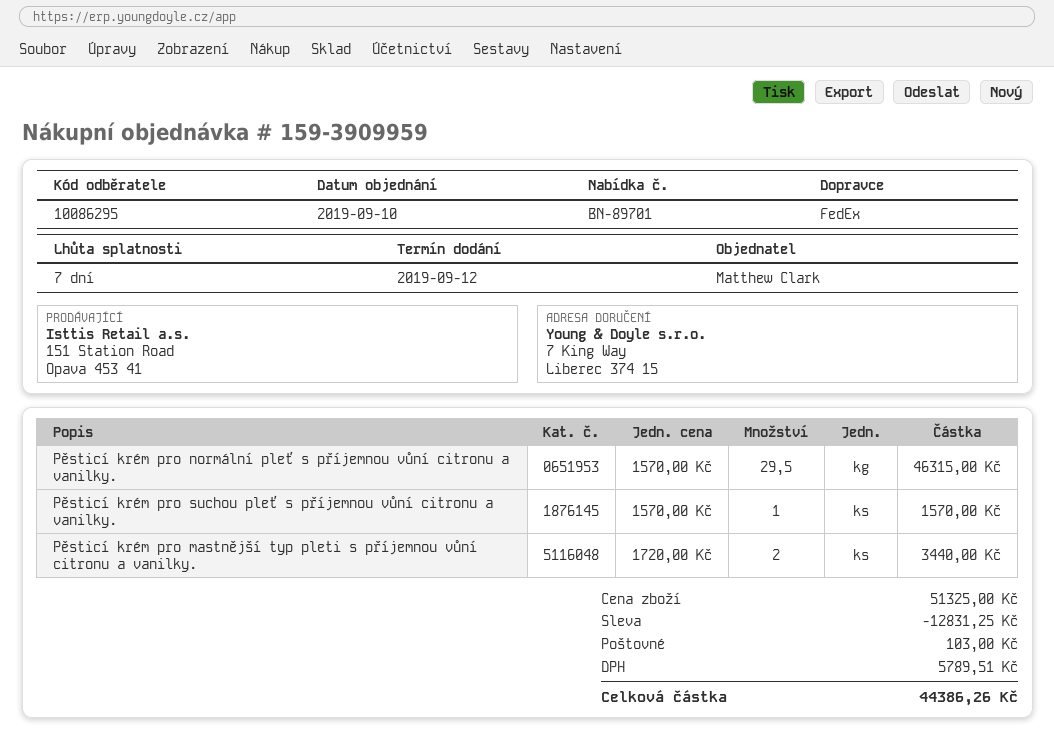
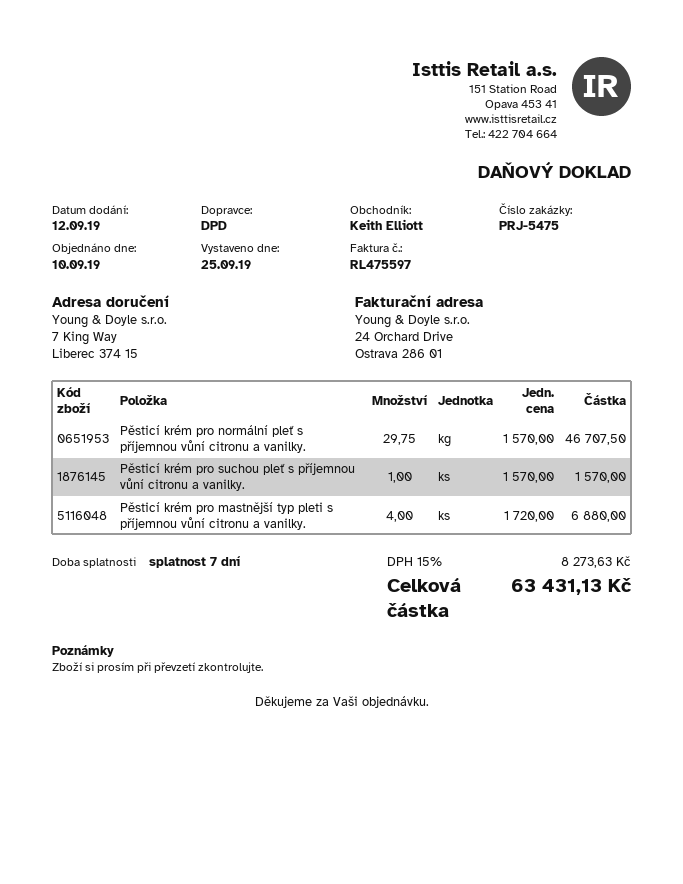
shipping method: FedEx -> DPD
Pěsticí krém pro normální pleť s příjemnou vůní citronu a vanilky.: 29.5 x 1570.00 = 46315.00 -> 29.75 x 1570.00 = 46707.50
Pěsticí krém pro mastnější typ pleti s příjemnou vůní citronu a vanilky.: 2 x 1720.00 = 3440.00 -> 4 x 1720.00 = 6880.00
discount: 12831.25 -> none
shipping: 103.00 -> none
tax: 5789.51 -> 8273.63
total: 44386.26 -> 63431.13

